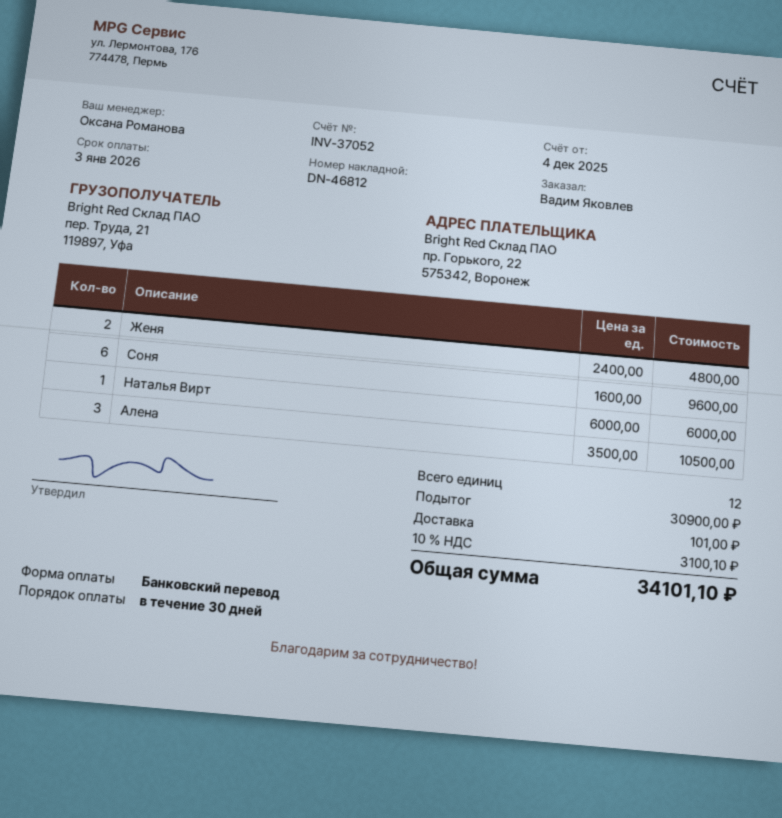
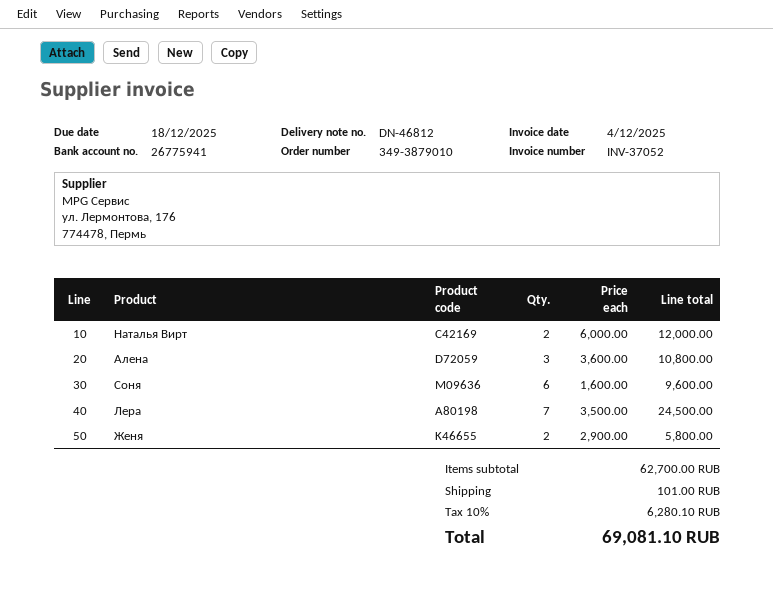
due date: 2026-01-03 -> 2025-12-18
Женя: 2 x 2400.00 = 4800.00 -> 2 x 2900.00 = 5800.00
Наталья Вирт: 1 x 6000.00 = 6000.00 -> 2 x 6000.00 = 12000.00
Алена: 3 x 3500.00 = 10500.00 -> 3 x 3600.00 = 10800.00
Лера: none -> 7 x 3500.00 = 24500.00
subtotal: 30900.00 -> 62700.00
tax: 10% = 3100.10 -> 10% = 6280.10
total: 34101.10 -> 69081.10

